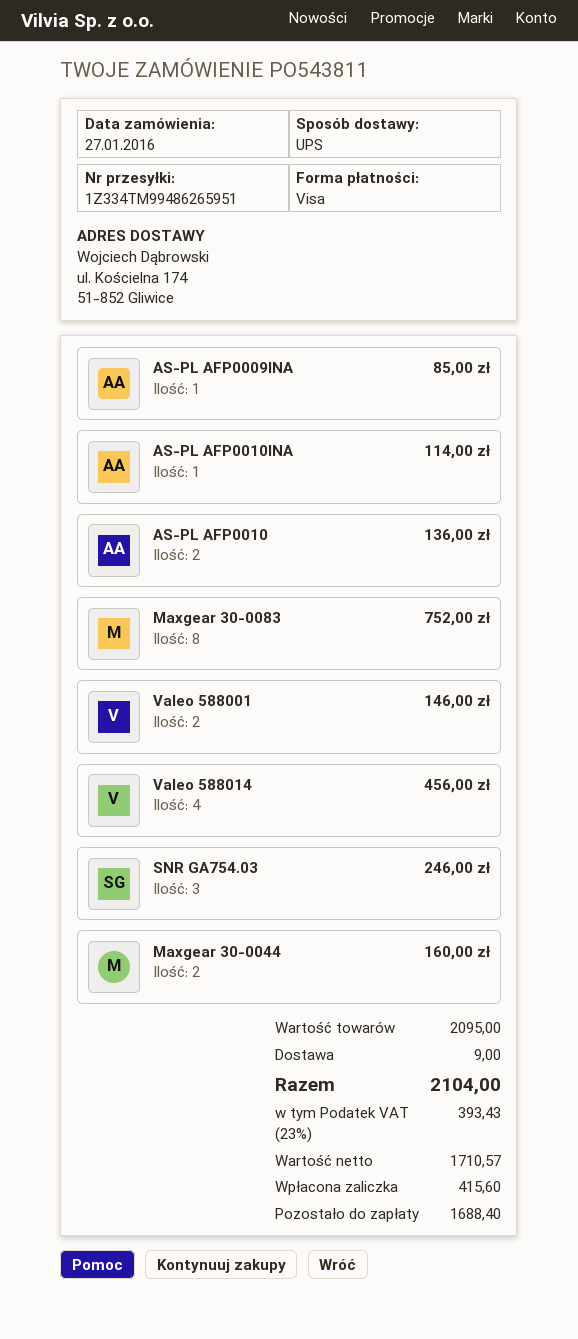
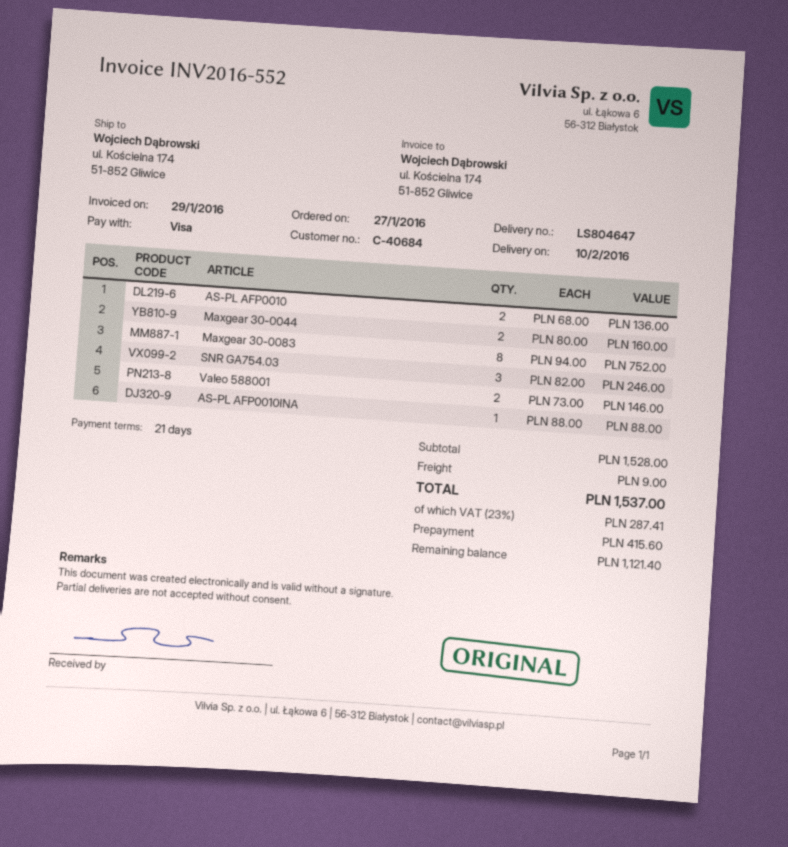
AS-PL AFP0009INA: 1 for 85.00 -> none
AS-PL AFP0010INA: 1 for 114.00 -> 1 for 88.00
Valeo 588014: 4 for 456.00 -> none
subtotal: 2095.00 -> 1528.00
tax: 23% = 393.43 -> 23% = 287.41
total: 2104.00 -> 1537.00
balance: 1688.40 -> 1121.40

